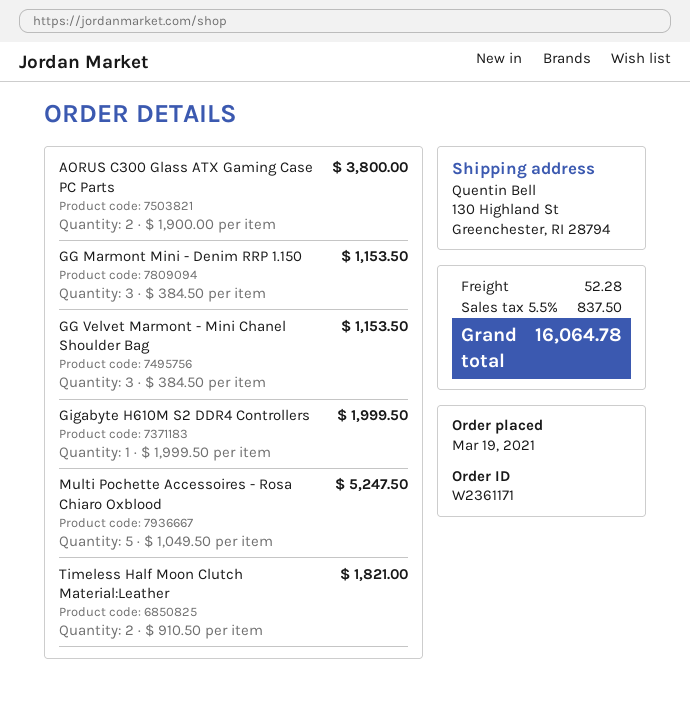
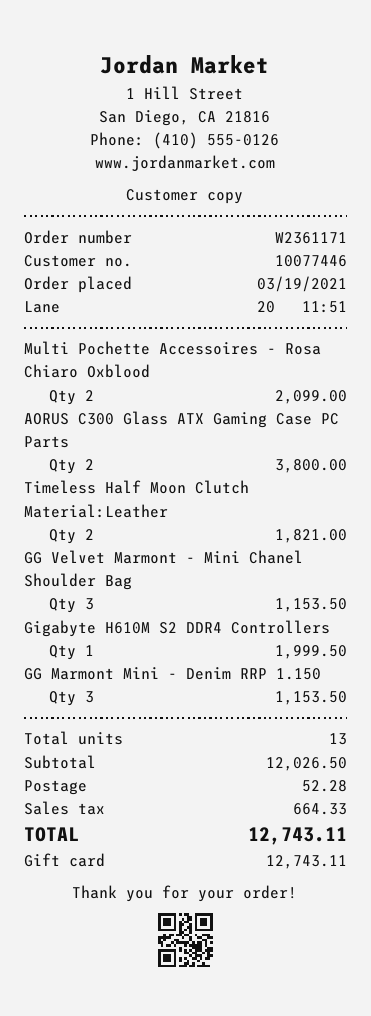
Multi Pochette Accessoires - Rosa Chiaro Oxblood: 5 for 5247.50 -> 2 for 2099.00
tax: 837.50 -> 664.33
total: 16064.78 -> 12743.11

